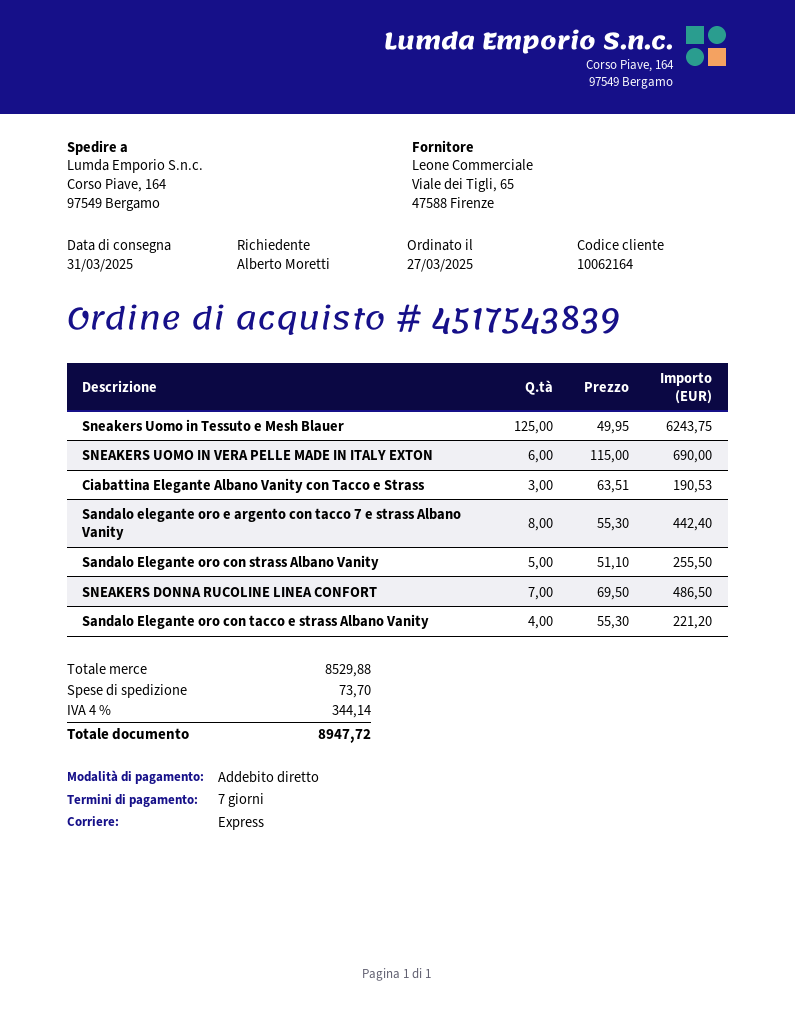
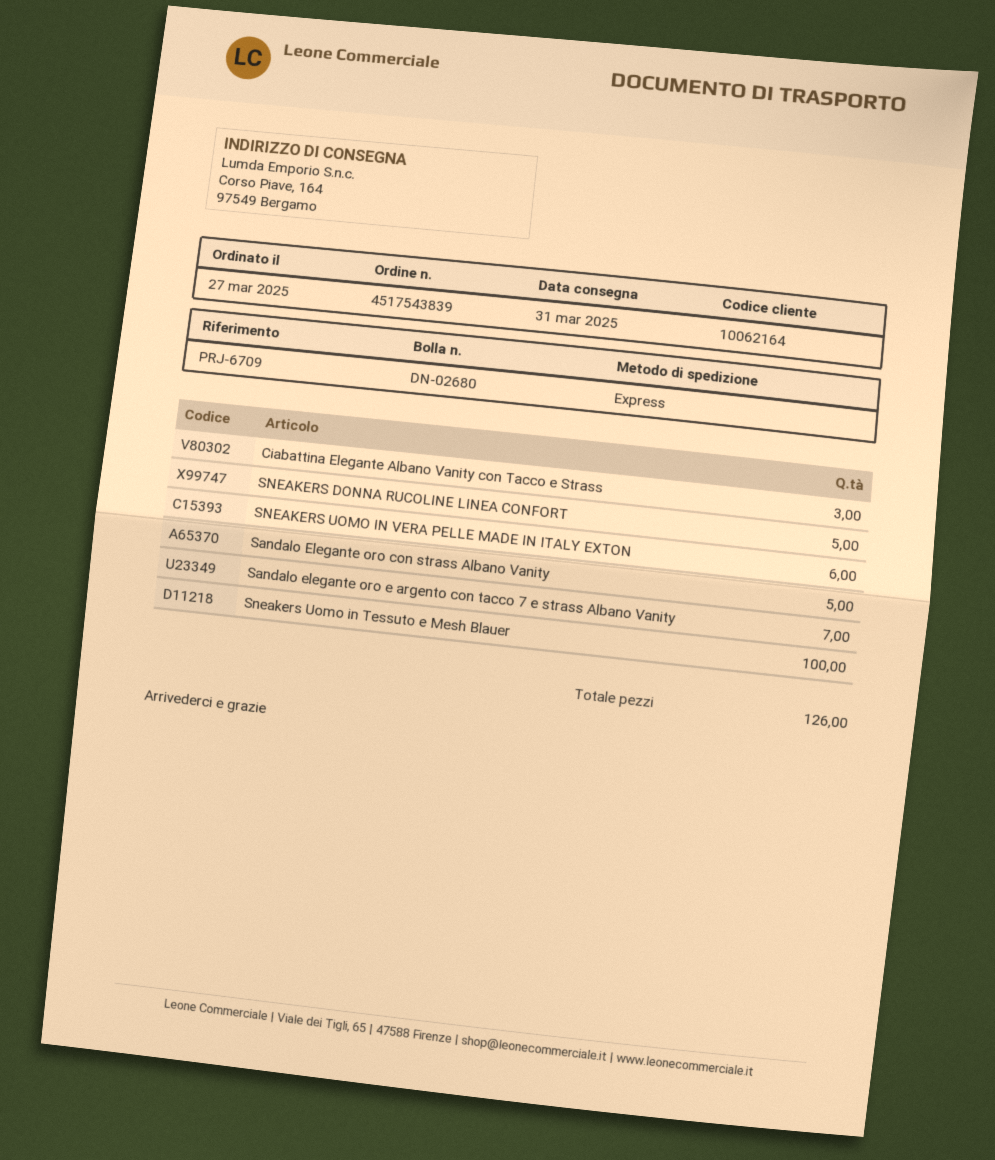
Sneakers Uomo in Tessuto e Mesh Blauer: 125 -> 100
Sandalo elegante oro e argento con tacco 7 e strass Albano Vanity: 8 -> 7
SNEAKERS DONNA RUCOLINE LINEA CONFORT: 7 -> 5
Sandalo Elegante oro con tacco e strass Albano Vanity: 4 -> none

